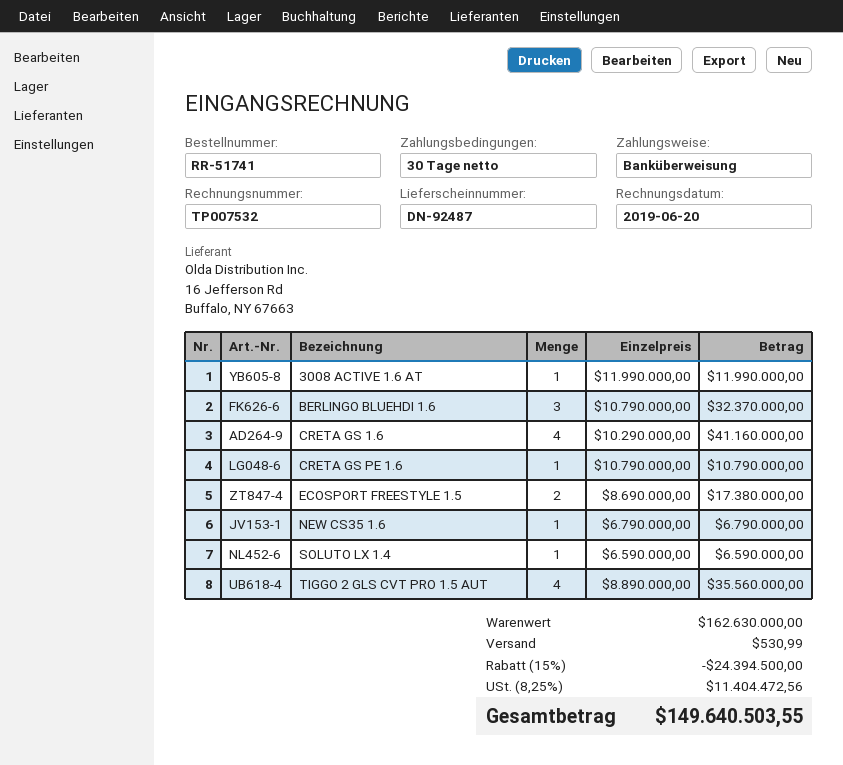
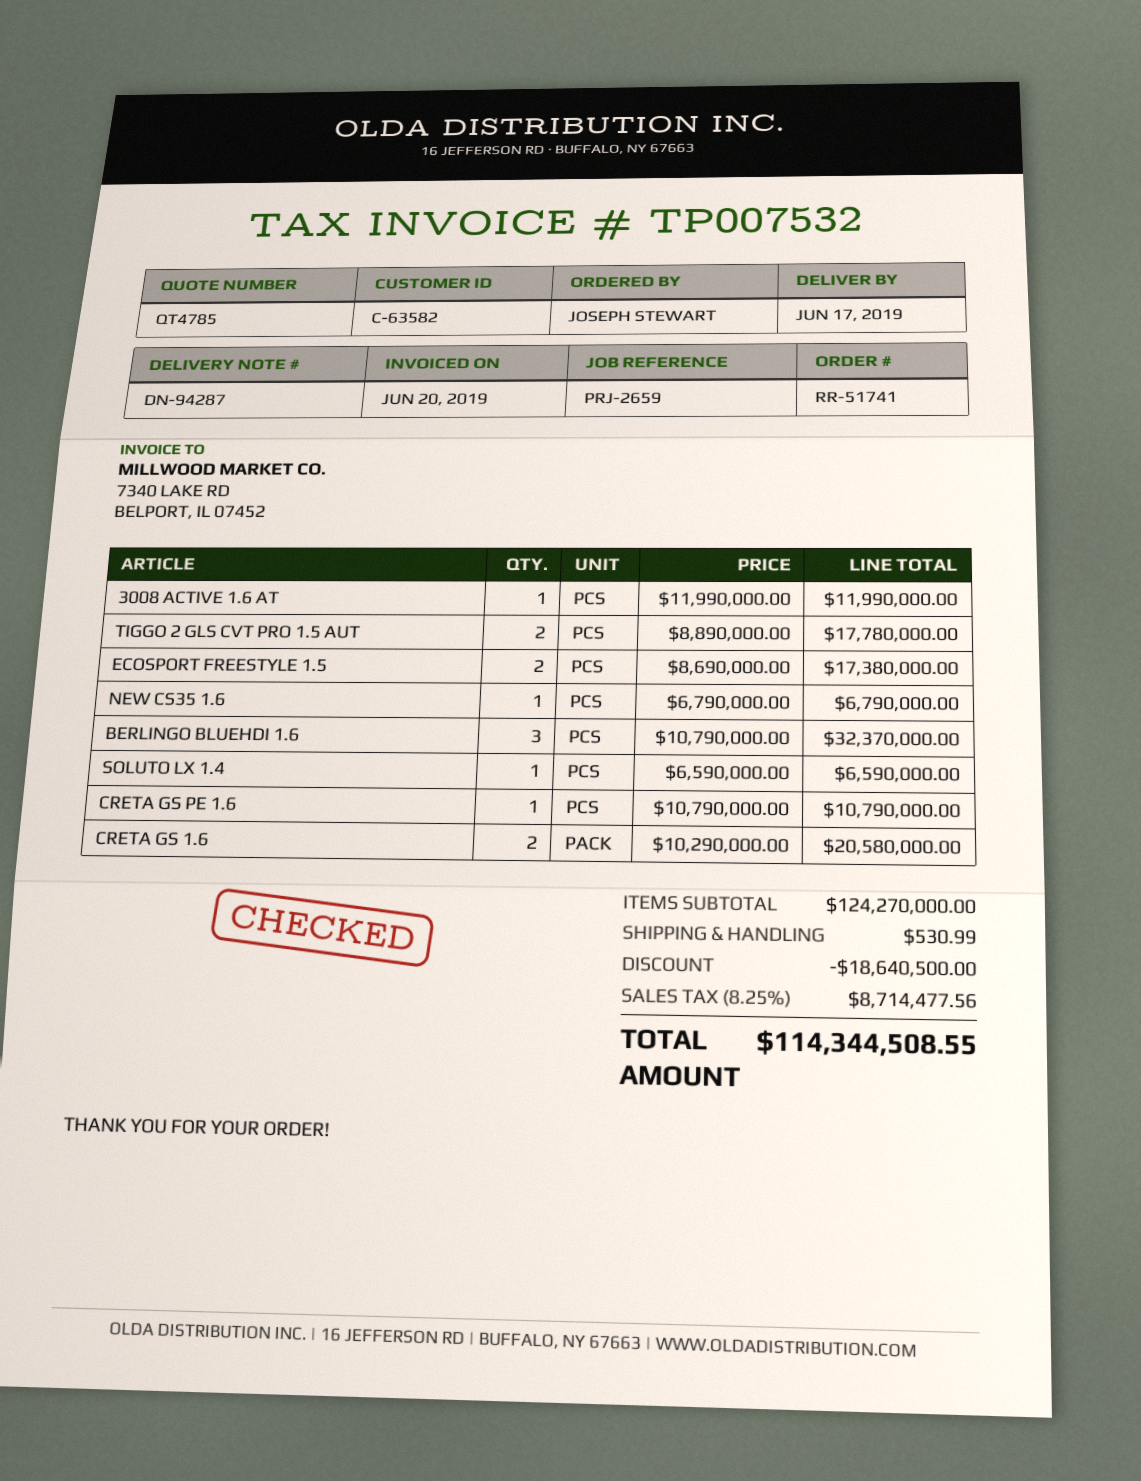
delivery note number: DN-92487 -> DN-94287
CRETA GS 1.6: 4 x 10290000.00 = 41160000.00 -> 2 x 10290000.00 = 20580000.00
TIGGO 2 GLS CVT PRO 1.5 AUT: 4 x 8890000.00 = 35560000.00 -> 2 x 8890000.00 = 17780000.00
subtotal: 162630000.00 -> 124270000.00
discount: 24394500.00 -> 18640500.00
tax: 8.25% = 11404472.56 -> 8.25% = 8714477.56
total: 149640503.55 -> 114344508.55

